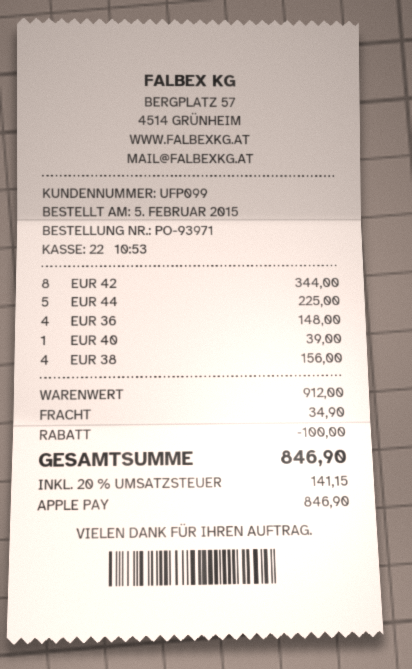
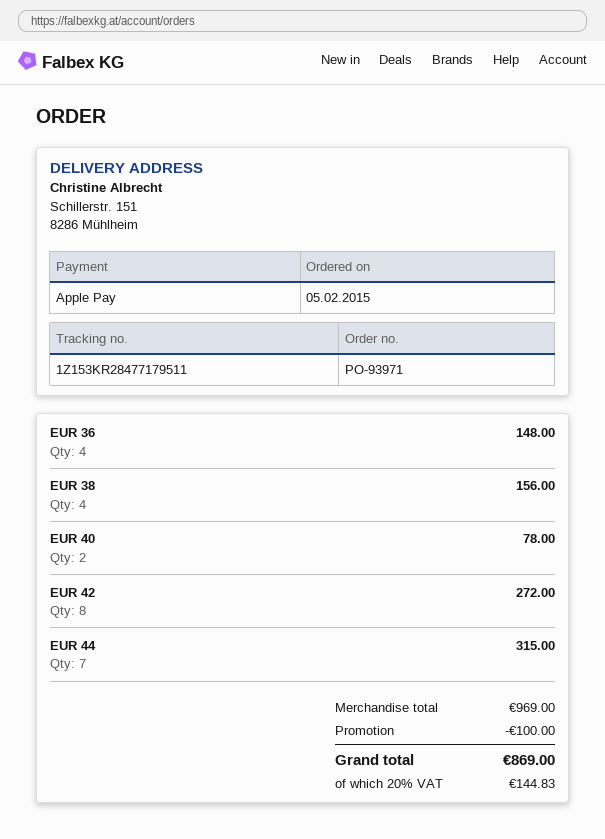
EUR 42: 8 for 344.00 -> 8 for 272.00
EUR 44: 5 for 225.00 -> 7 for 315.00
EUR 40: 1 for 39.00 -> 2 for 78.00
subtotal: 912.00 -> 969.00
shipping: 34.90 -> none
tax: 20% = 141.15 -> 20% = 144.83
total: 846.90 -> 869.00

